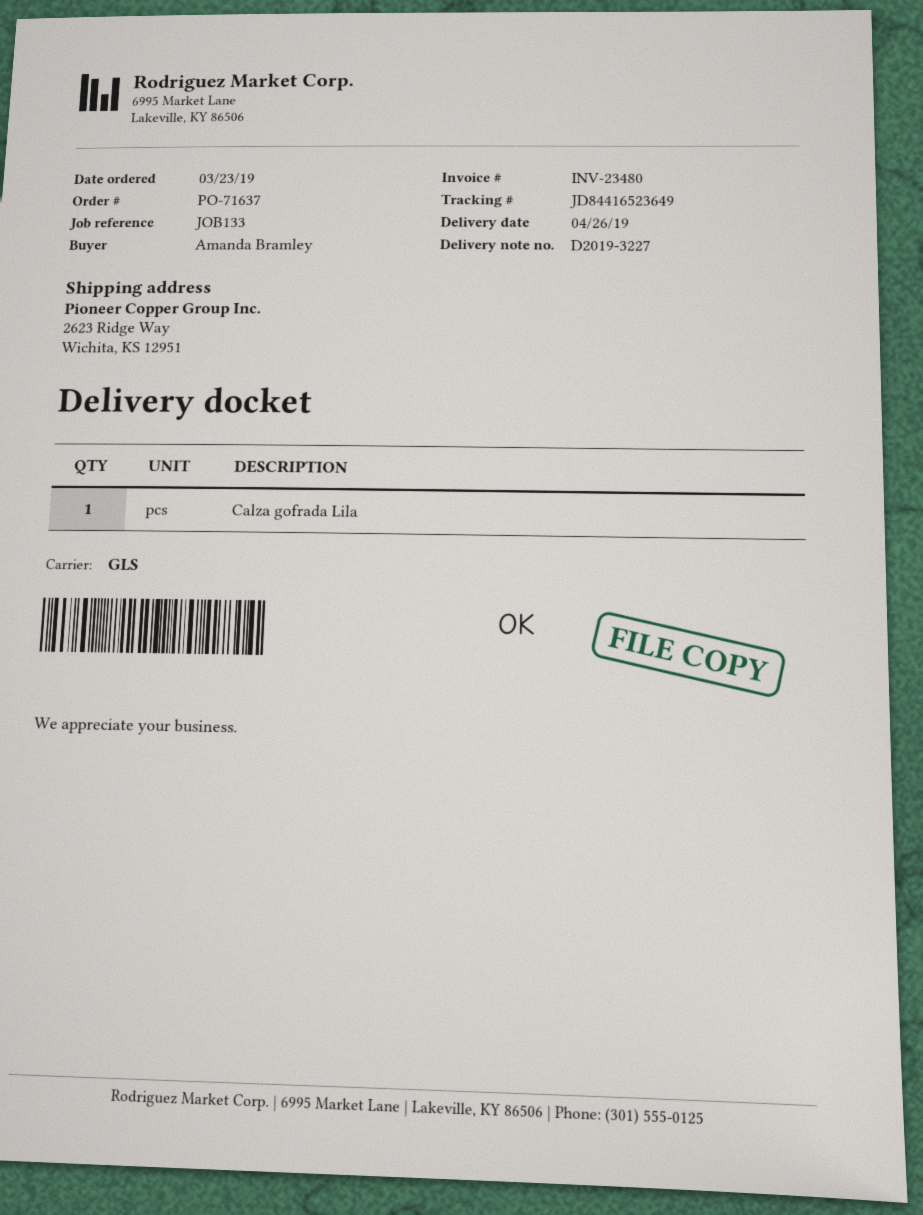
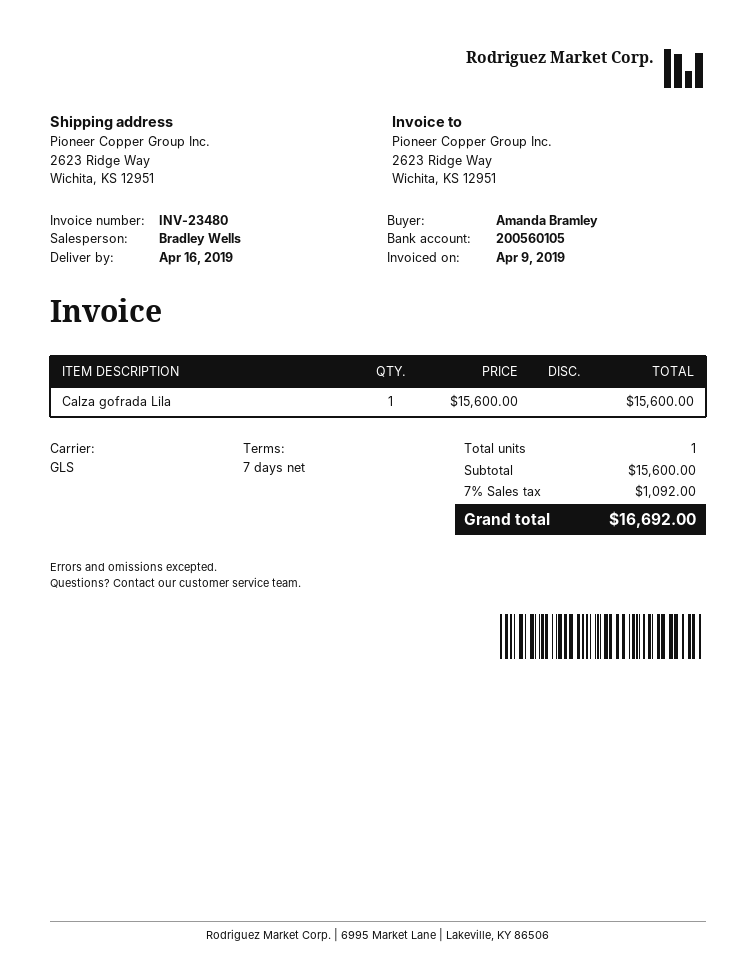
delivery date: 2019-04-26 -> 2019-04-16

